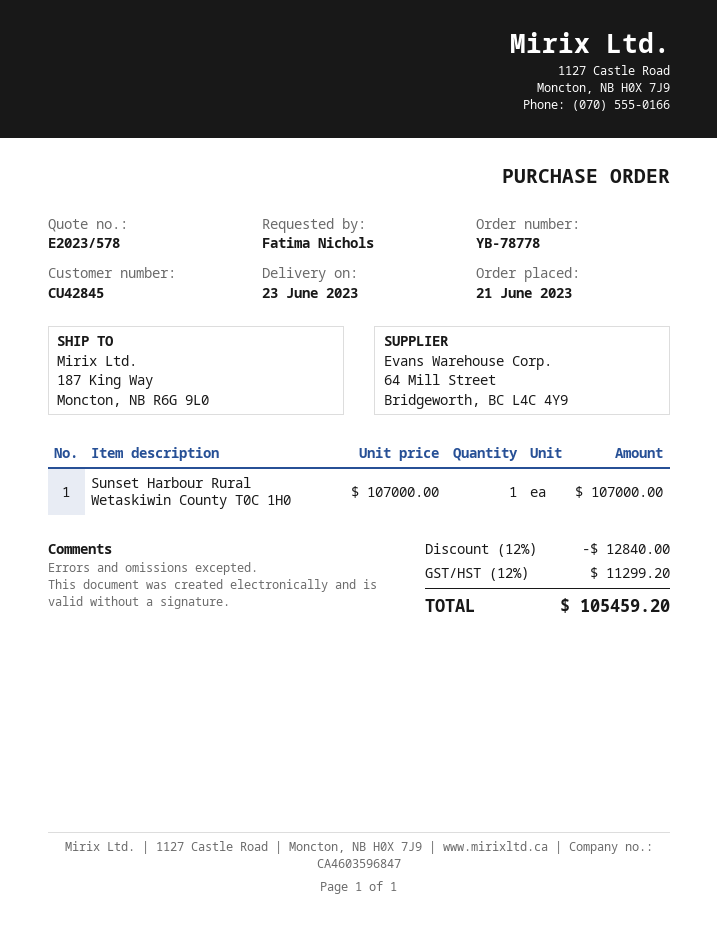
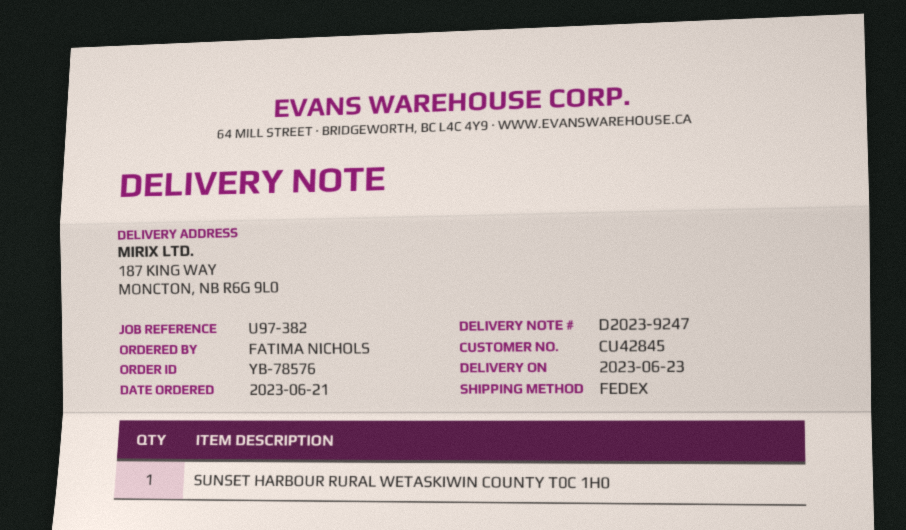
order number: YB-78778 -> YB-78576

